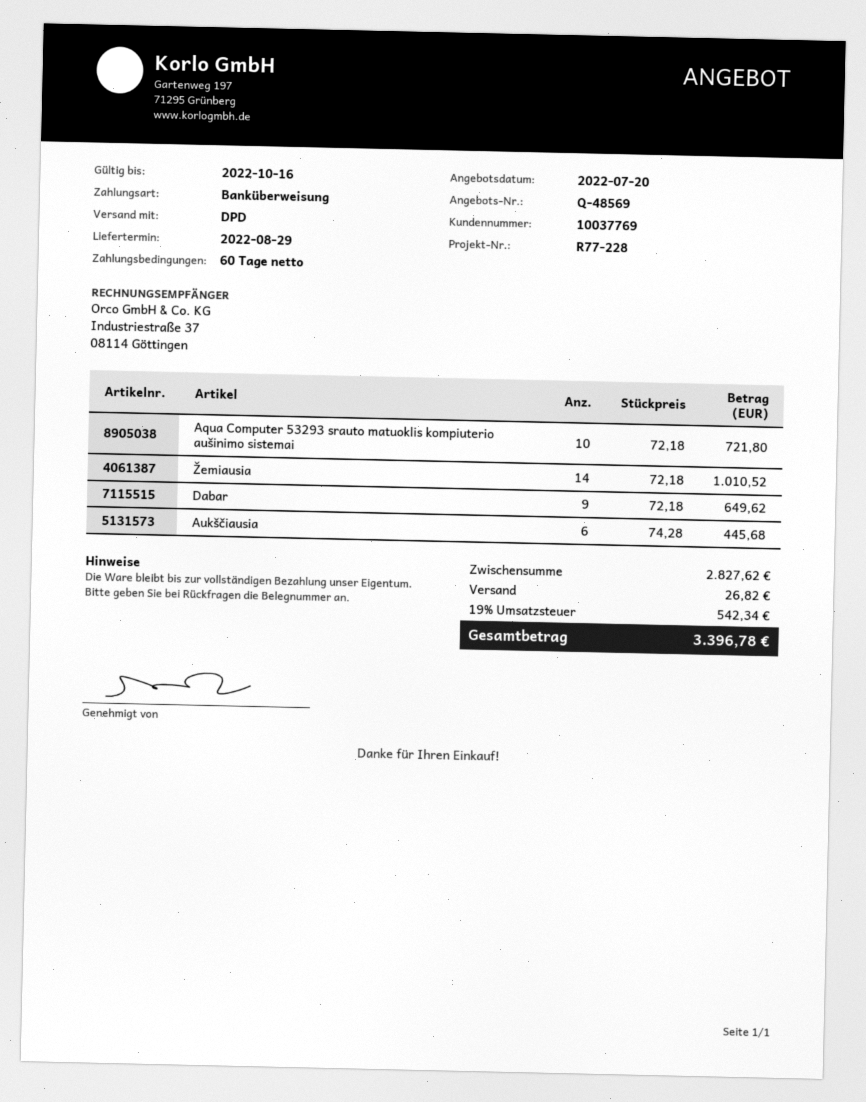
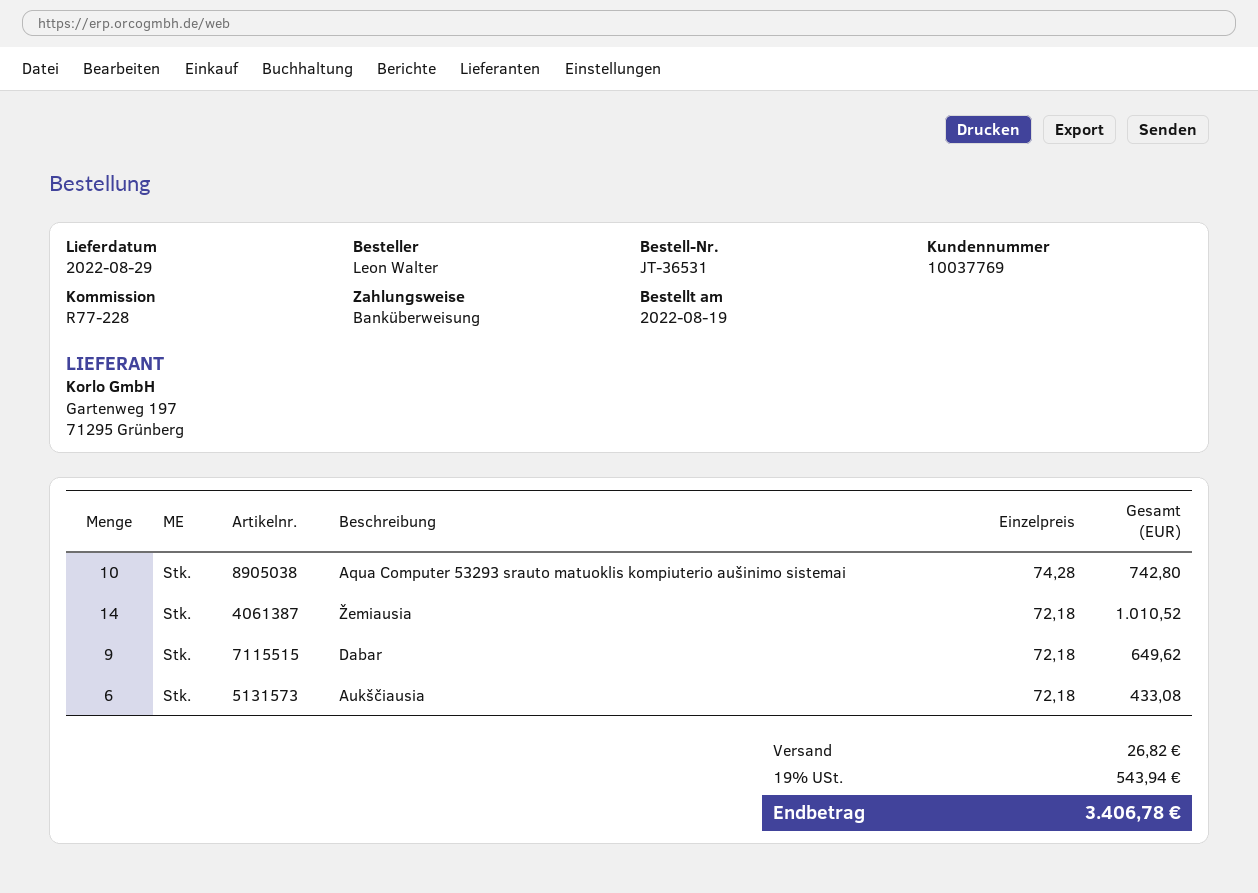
Aqua Computer 53293 srauto matuoklis kompiuterio aušinimo sistemai: 10 x 72.18 = 721.80 -> 10 x 74.28 = 742.80
Aukščiausia: 6 x 74.28 = 445.68 -> 6 x 72.18 = 433.08
tax: 19% = 542.34 -> 19% = 543.94
total: 3396.78 -> 3406.78

